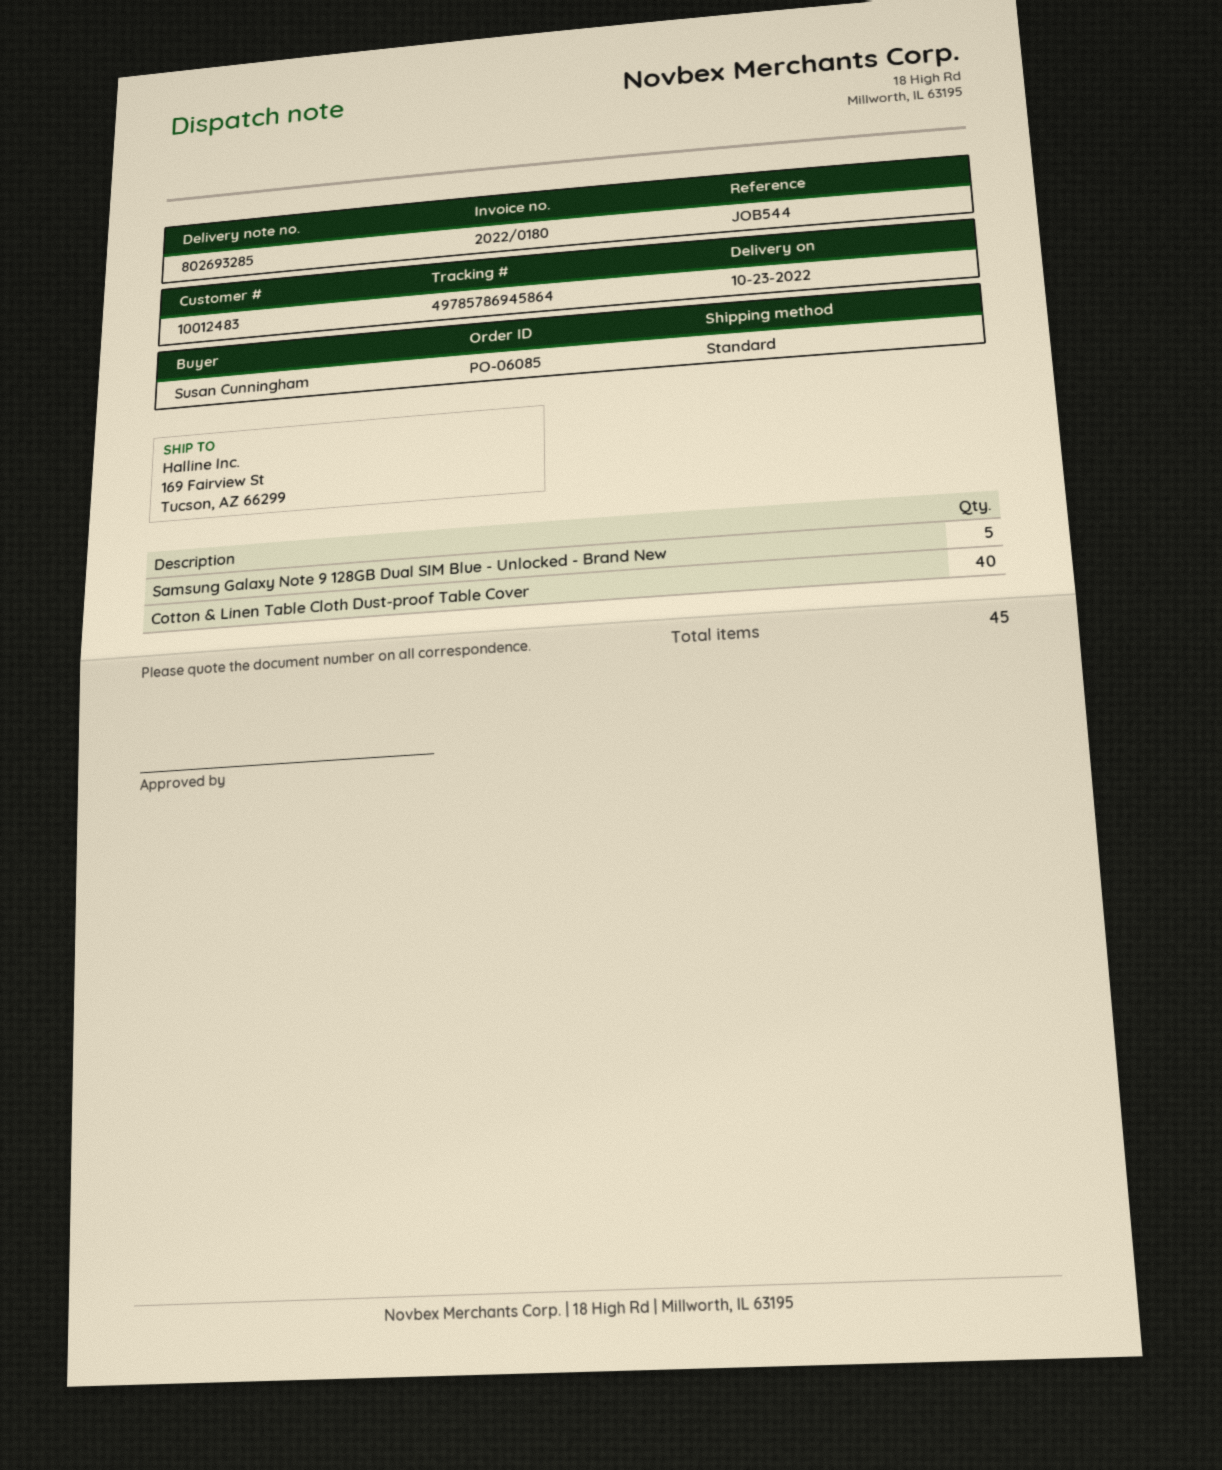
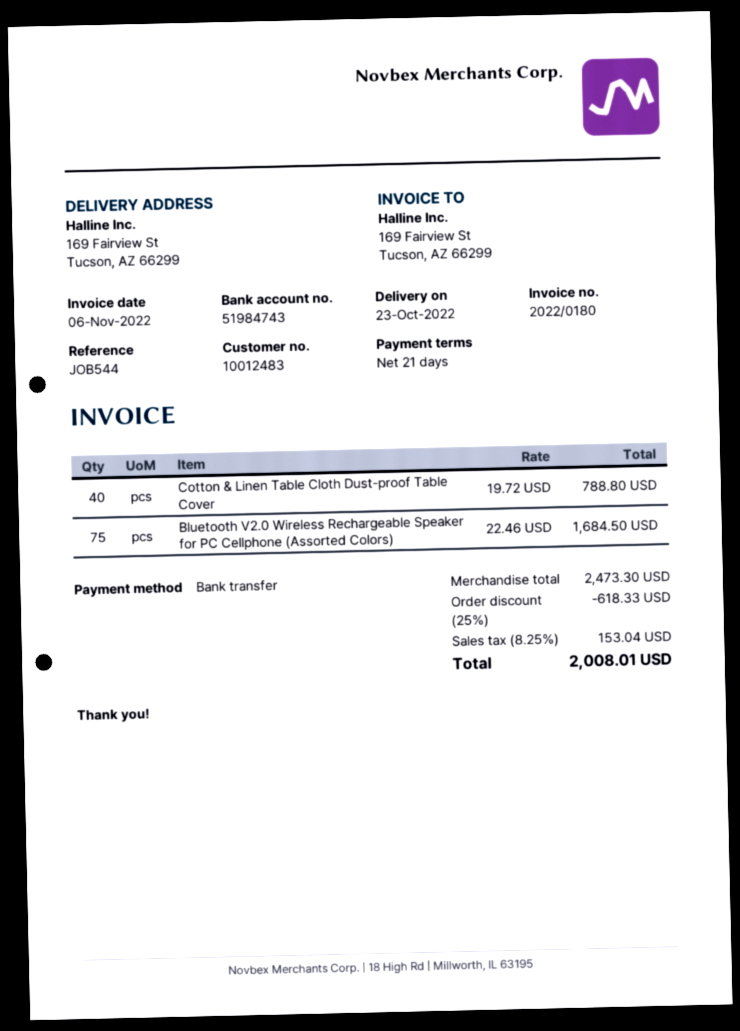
Samsung Galaxy Note 9 128GB Dual SIM Blue - Unlocked - Brand New: 5 -> none
Bluetooth V2.0 Wireless Rechargeable Speaker for PC Cellphone (Assorted Colors): none -> 75

